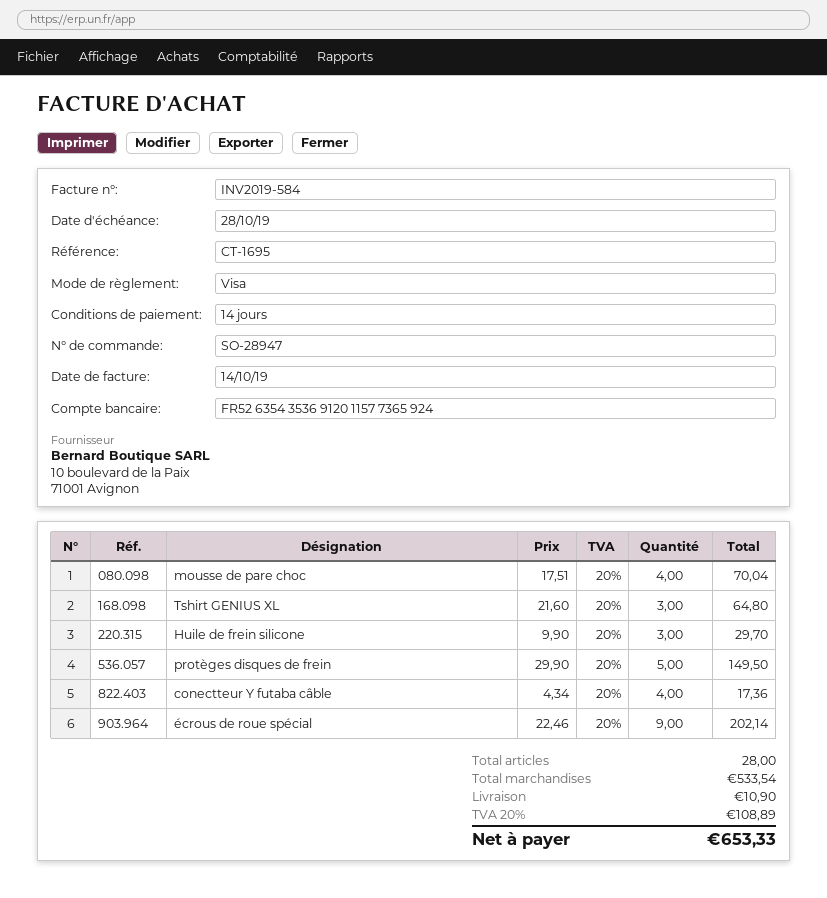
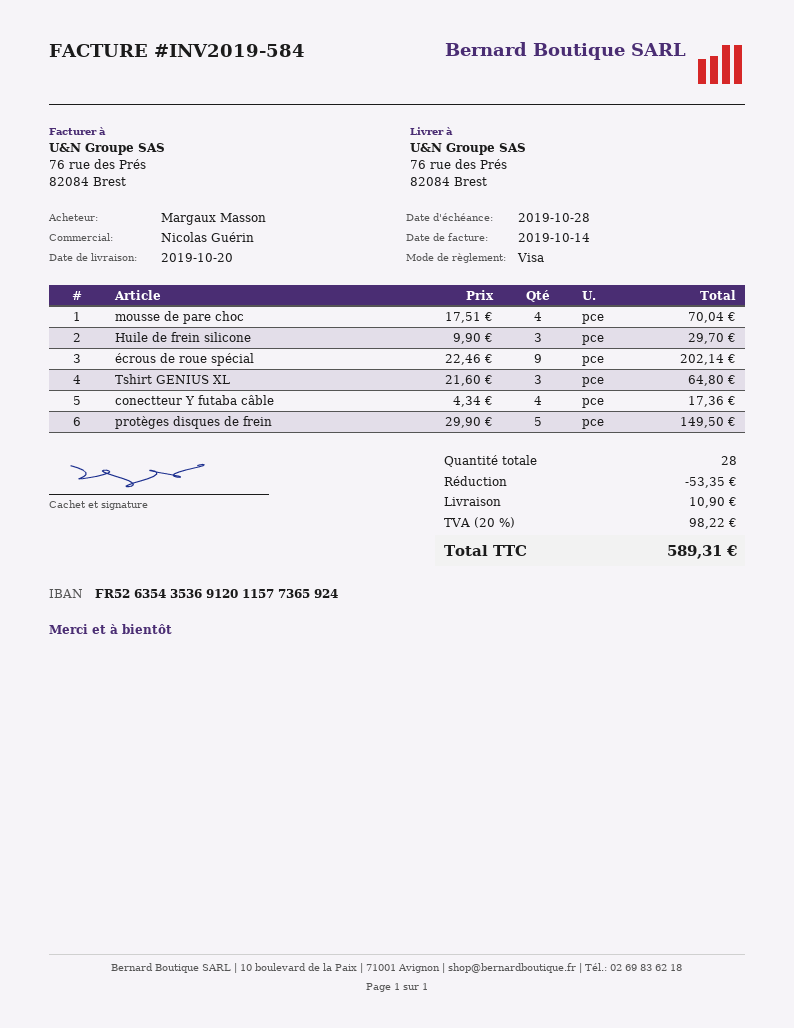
discount: none -> 53.35
tax: 20% = 108.89 -> 20% = 98.22
total: 653.33 -> 589.31

